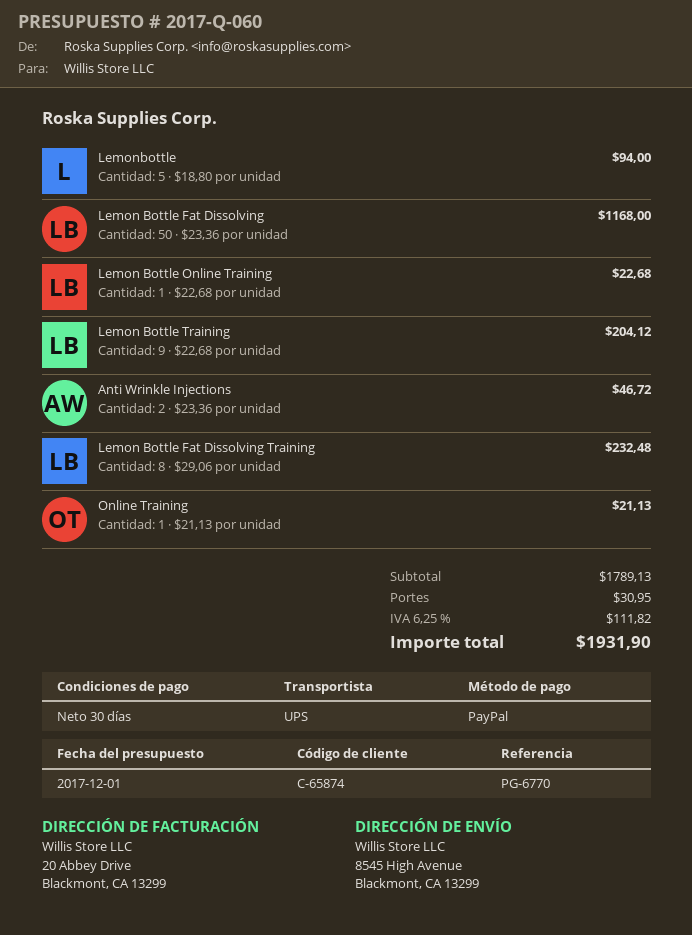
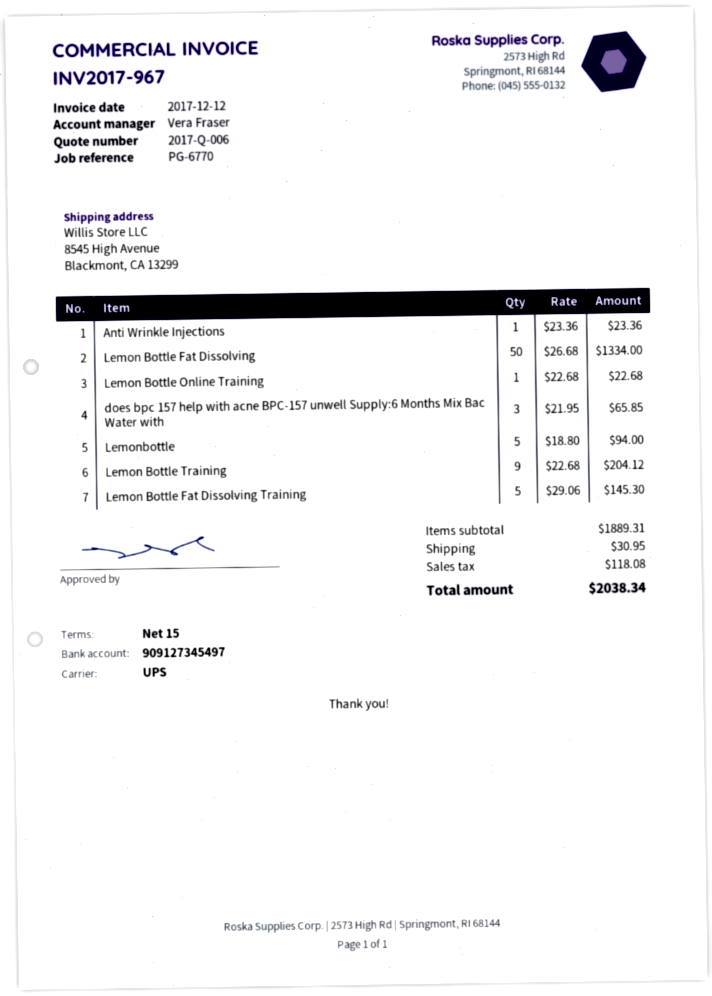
quote number: 2017-Q-060 -> 2017-Q-006
payment terms: 30 days -> 15 days
Lemon Bottle Fat Dissolving: 50 x 23.36 = 1168.00 -> 50 x 26.68 = 1334.00
Anti Wrinkle Injections: 2 x 23.36 = 46.72 -> 1 x 23.36 = 23.36
Lemon Bottle Fat Dissolving Training: 8 x 29.06 = 232.48 -> 5 x 29.06 = 145.30
Online Training: 1 x 21.13 = 21.13 -> none
does bpc 157 help with acne BPC-157 unwell Supply:6 Months Mix Bac Water with: none -> 3 x 21.95 = 65.85
subtotal: 1789.13 -> 1889.31
tax: 111.82 -> 118.08
total: 1931.90 -> 2038.34

